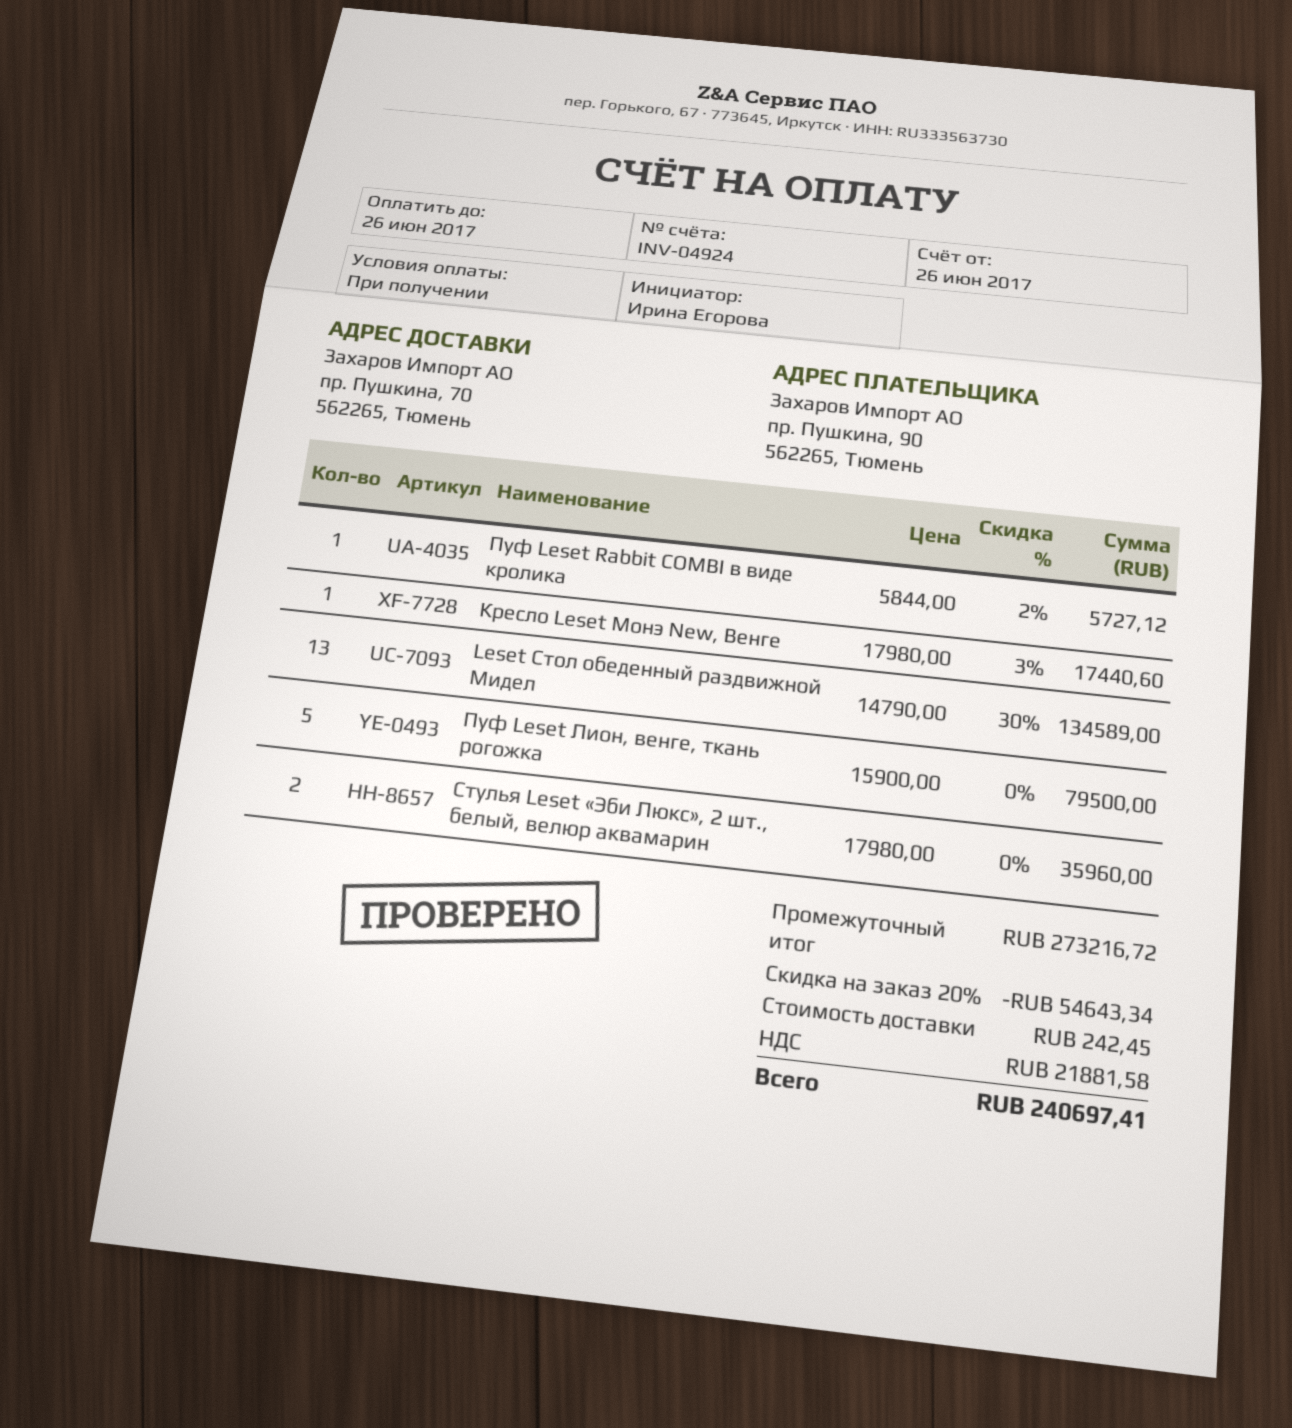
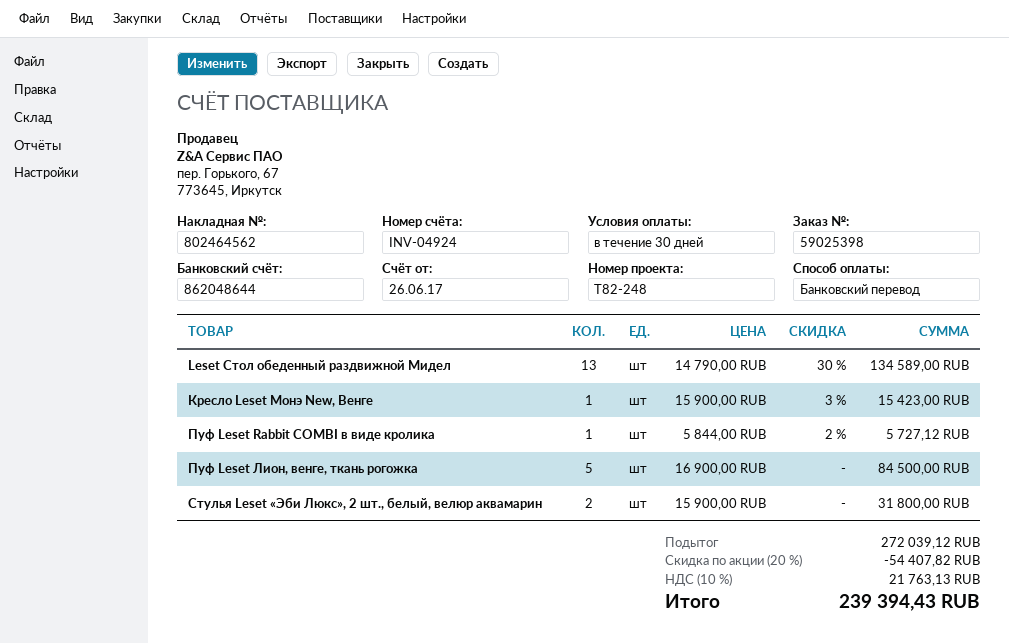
payment terms: on receipt -> 30 days
Кресло Leset Монэ New, Венге: 1 x 17980.00 - 3% = 17440.60 -> 1 x 15900.00 - 3% = 15423.00
Пуф Leset Лион, венге, ткань рогожка: 5 x 15900.00 = 79500.00 -> 5 x 16900.00 = 84500.00
Стулья Leset «Эби Люкс», 2 шт., белый, велюр аквамарин: 2 x 17980.00 = 35960.00 -> 2 x 15900.00 = 31800.00
subtotal: 273216.72 -> 272039.12
discount: 20% = 54643.34 -> 20% = 54407.82
shipping: 242.45 -> none
tax: 21881.58 -> 21763.13
total: 240697.41 -> 239394.43

